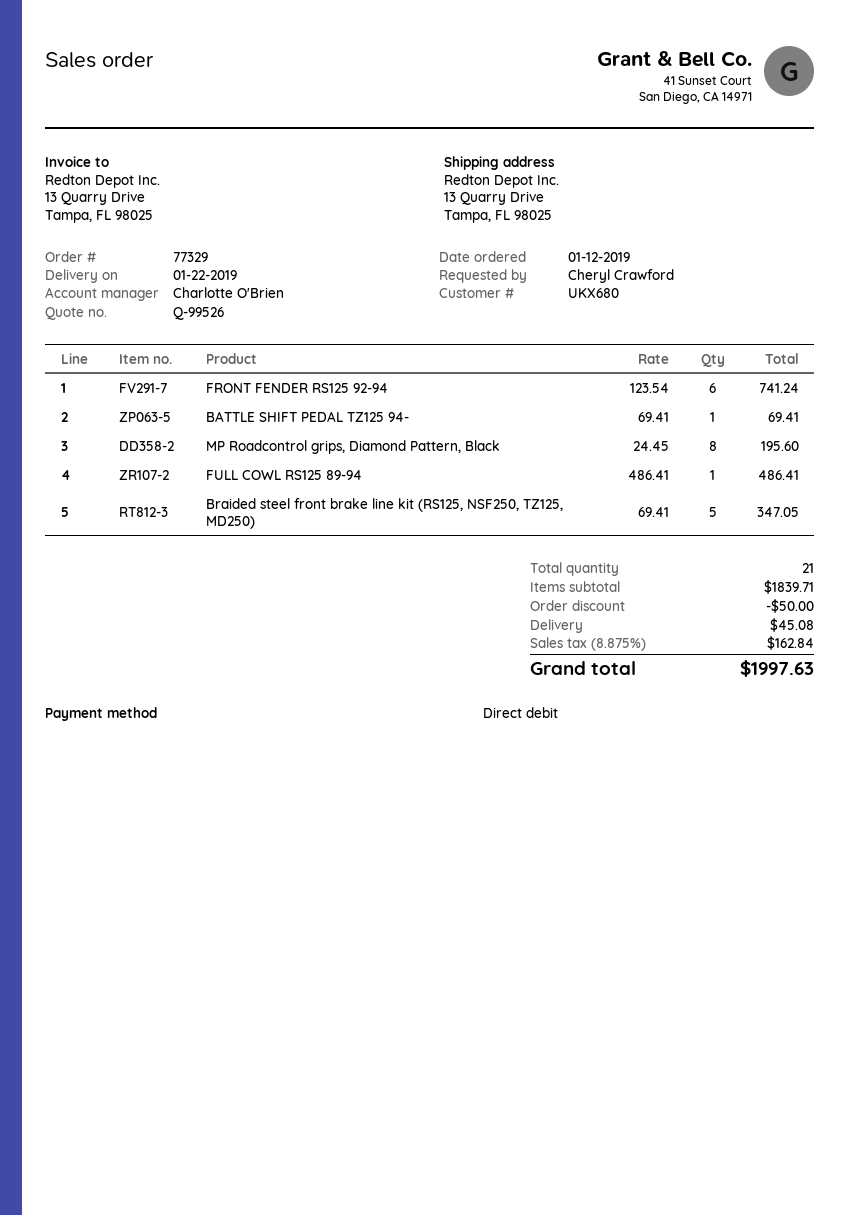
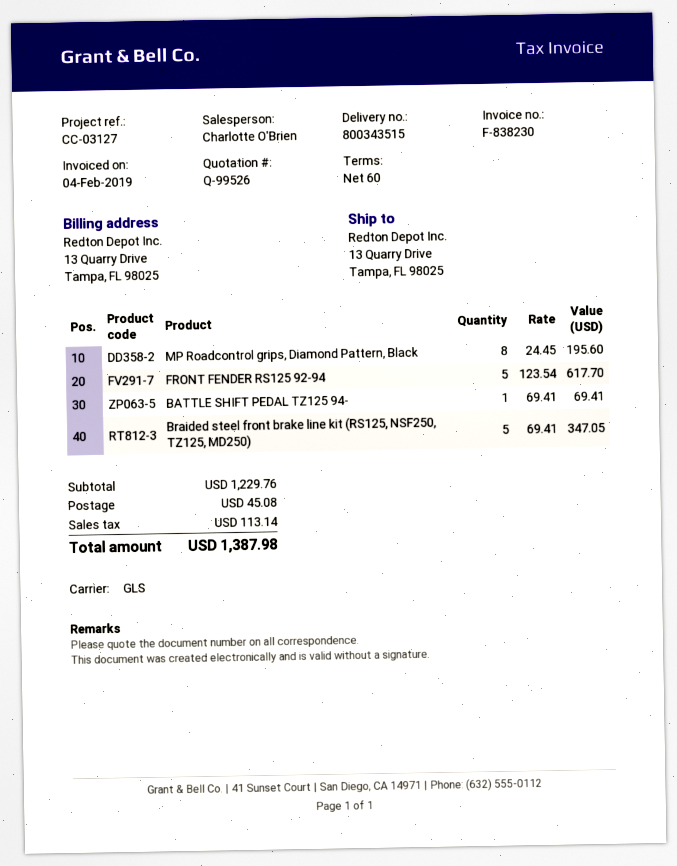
FRONT FENDER RS125 92-94: 6 x 123.54 = 741.24 -> 5 x 123.54 = 617.70
FULL COWL RS125 89-94: 1 x 486.41 = 486.41 -> none
subtotal: 1839.71 -> 1229.76
discount: 50.00 -> none
tax: 162.84 -> 113.14
total: 1997.63 -> 1387.98

